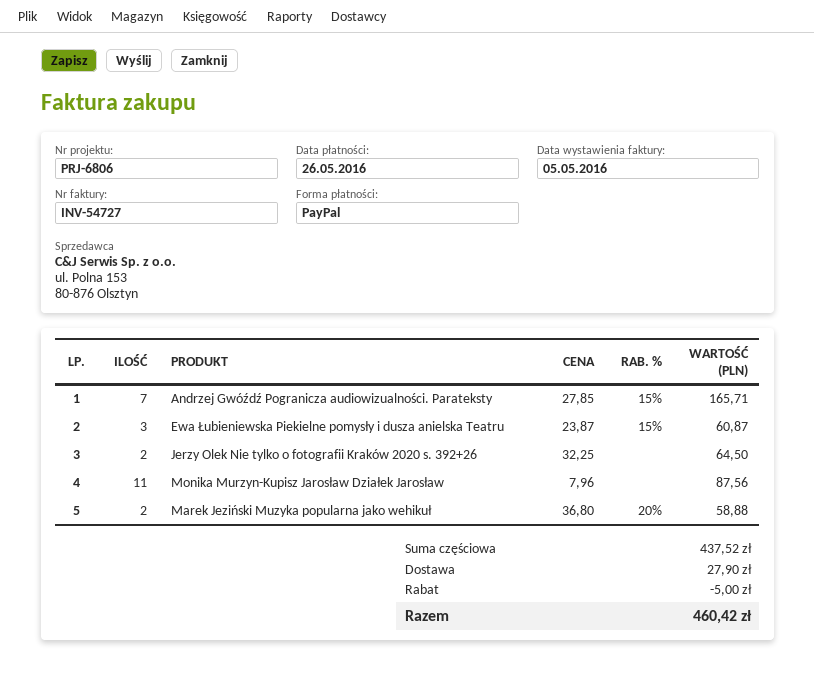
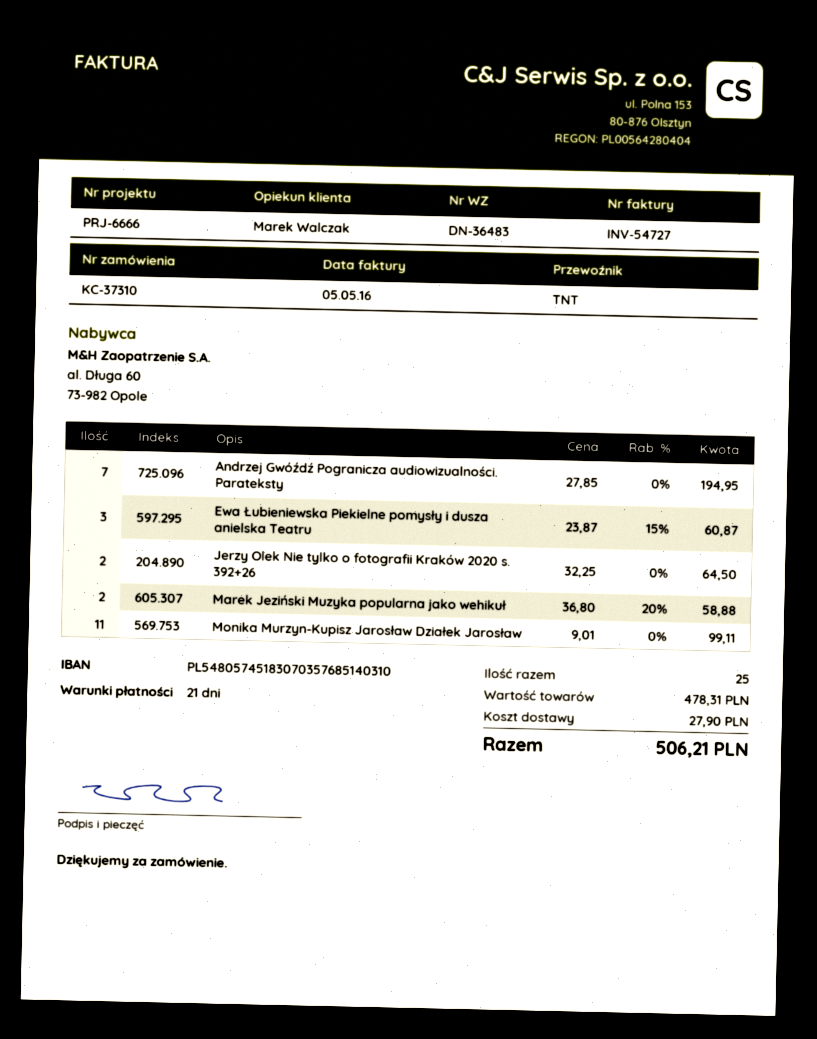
reference: PRJ-6806 -> PRJ-6666
Andrzej Gwóźdź Pogranicza audiowizualności. Parateksty: 7 x 27.85 - 15% = 165.71 -> 7 x 27.85 = 194.95
Monika Murzyn-Kupisz Jarosław Działek Jarosław: 11 x 7.96 = 87.56 -> 11 x 9.01 = 99.11
subtotal: 437.52 -> 478.31
discount: 5.00 -> none
total: 460.42 -> 506.21

